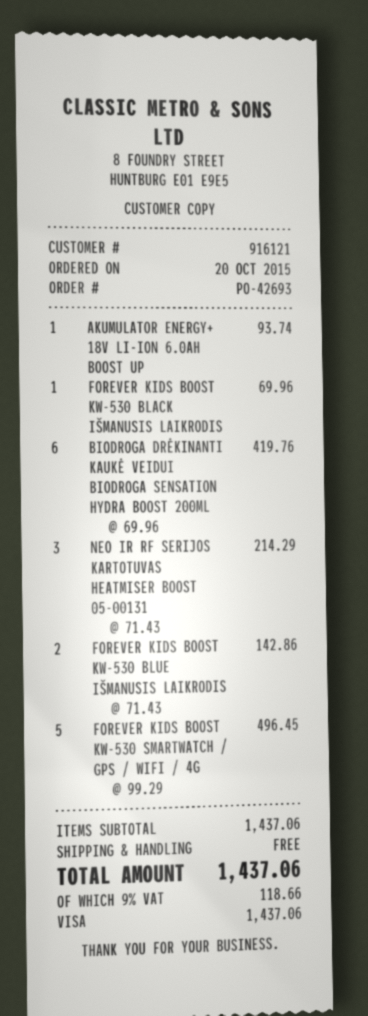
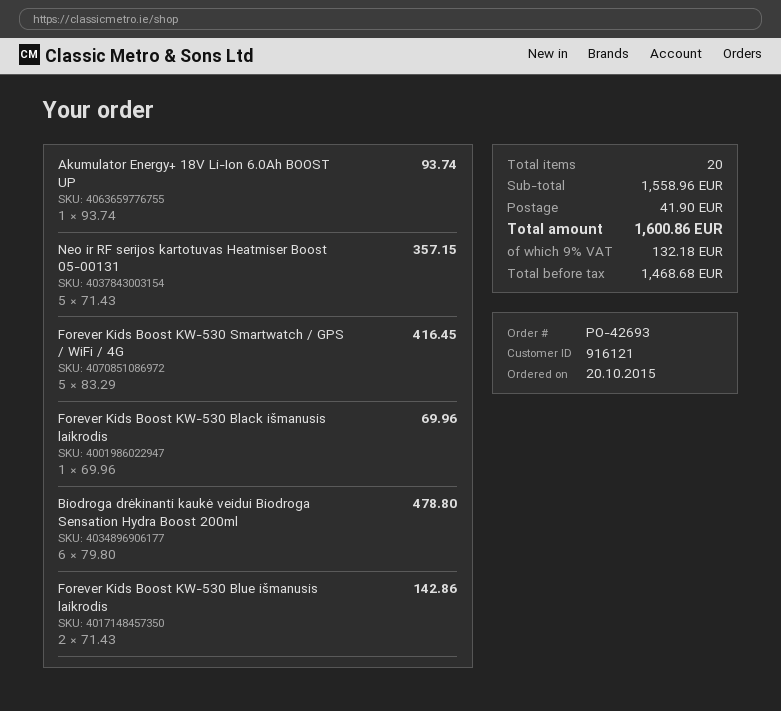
BIODROGA DRĖKINANTI KAUKĖ VEIDUI BIODROGA SENSATION HYDRA BOOST 200ML: 6 x 69.96 = 419.76 -> 6 x 79.80 = 478.80
NEO IR RF SERIJOS KARTOTUVAS HEATMISER BOOST 05-00131: 3 x 71.43 = 214.29 -> 5 x 71.43 = 357.15
FOREVER KIDS BOOST KW-530 SMARTWATCH / GPS / WIFI / 4G: 5 x 99.29 = 496.45 -> 5 x 83.29 = 416.45
subtotal: 1437.06 -> 1558.96
shipping: 0.00 -> 41.90
tax: 9% = 118.66 -> 9% = 132.18
total: 1437.06 -> 1600.86

